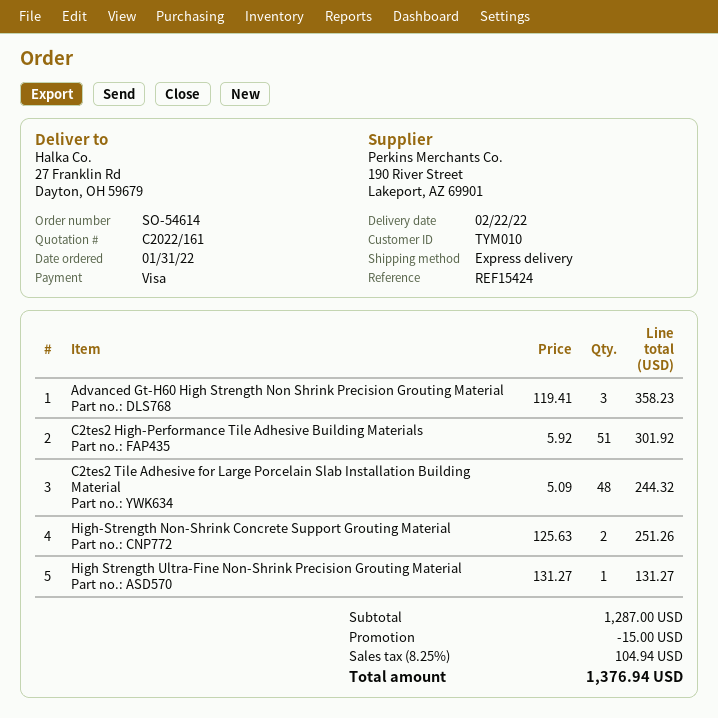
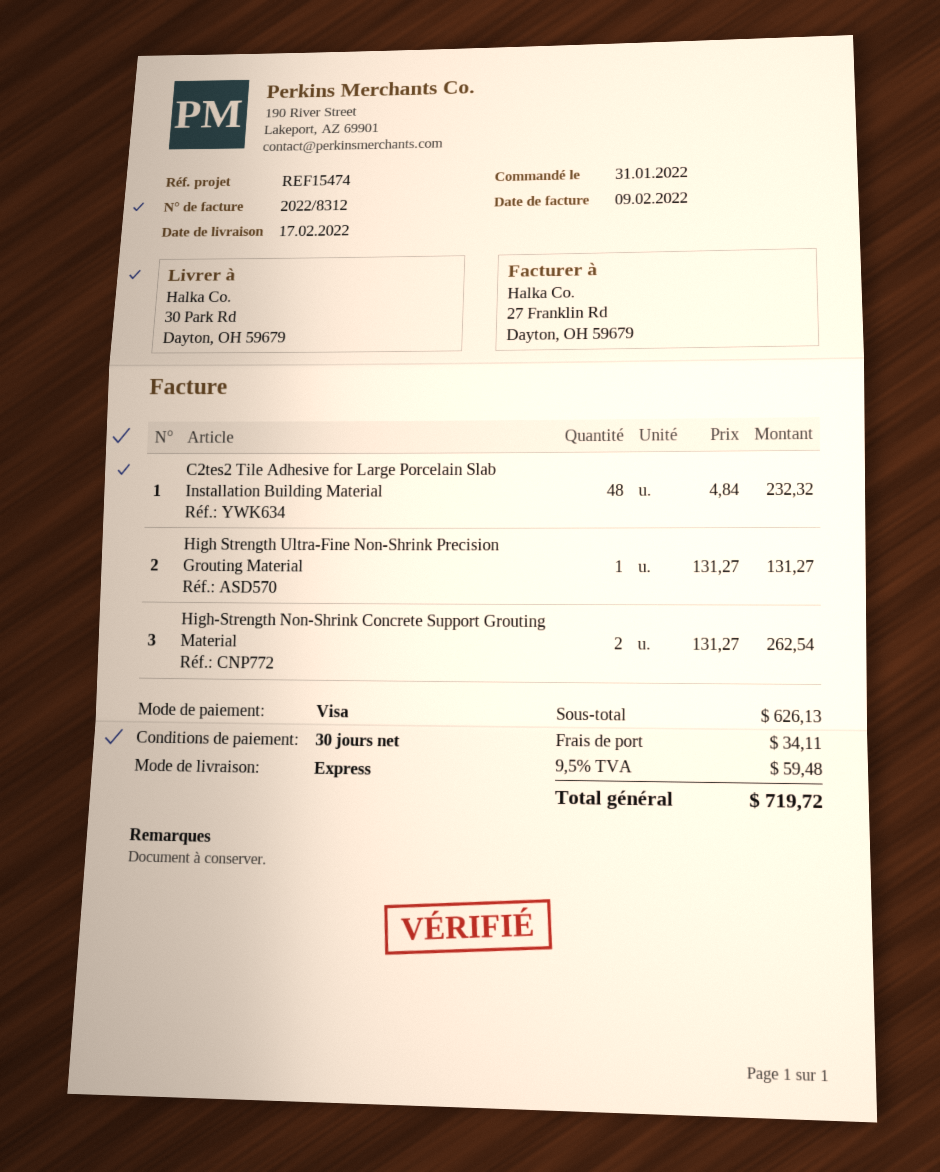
delivery date: 2022-02-22 -> 2022-02-17
reference: REF15424 -> REF15474
ship to: 27 Franklin Rd, Dayton, OH 59679 -> 30 Park Rd, Dayton, OH 59679
Advanced Gt-H60 High Strength Non Shrink Precision Grouting Material: 3 x 119.41 = 358.23 -> none
C2tes2 High-Performance Tile Adhesive Building Materials: 51 x 5.92 = 301.92 -> none
C2tes2 Tile Adhesive for Large Porcelain Slab Installation Building Material: 48 x 5.09 = 244.32 -> 48 x 4.84 = 232.32
High-Strength Non-Shrink Concrete Support Grouting Material: 2 x 125.63 = 251.26 -> 2 x 131.27 = 262.54
subtotal: 1287.00 -> 626.13
discount: 15.00 -> none
shipping: none -> 34.11
tax: 8.25% = 104.94 -> 9.5% = 59.48
total: 1376.94 -> 719.72

